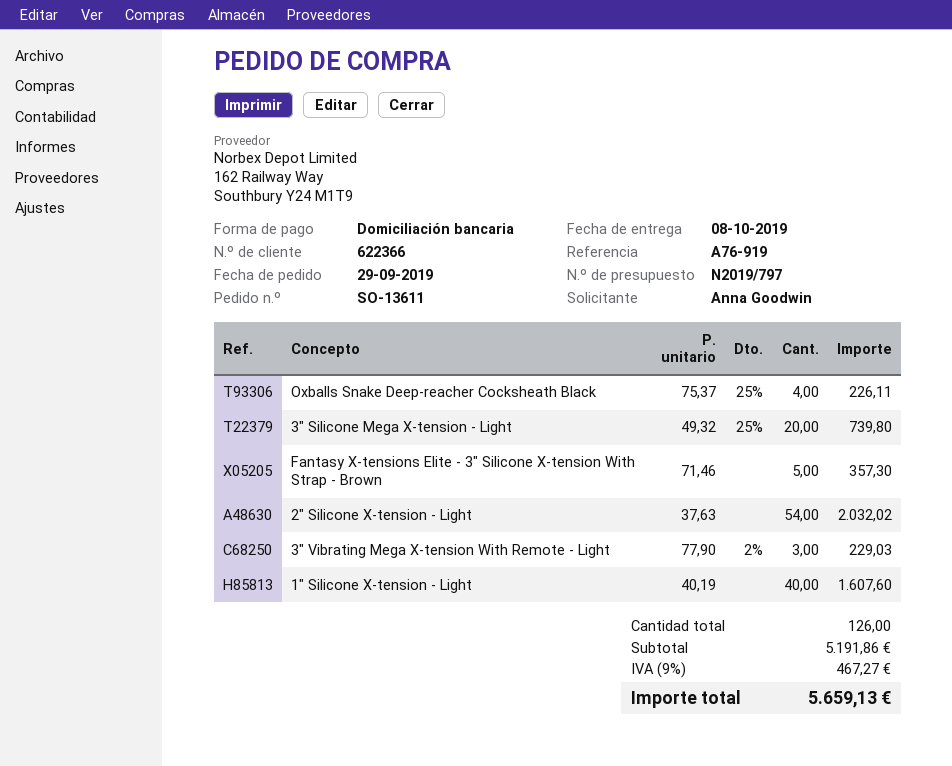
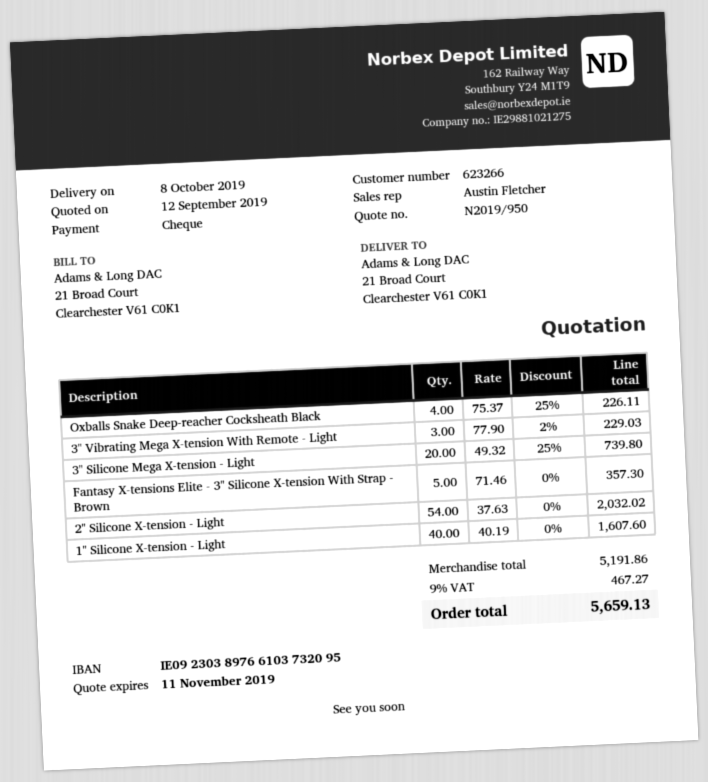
quote number: N2019/797 -> N2019/950
customer number: 622366 -> 623266
payment method: direct debit -> cheque

